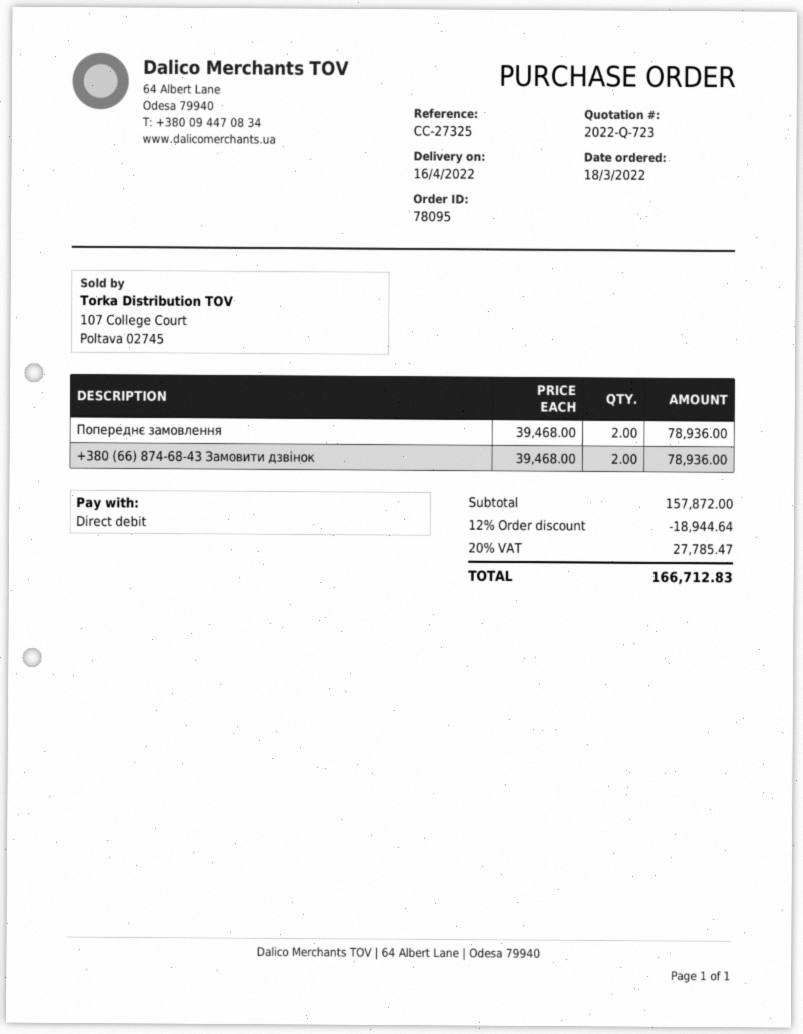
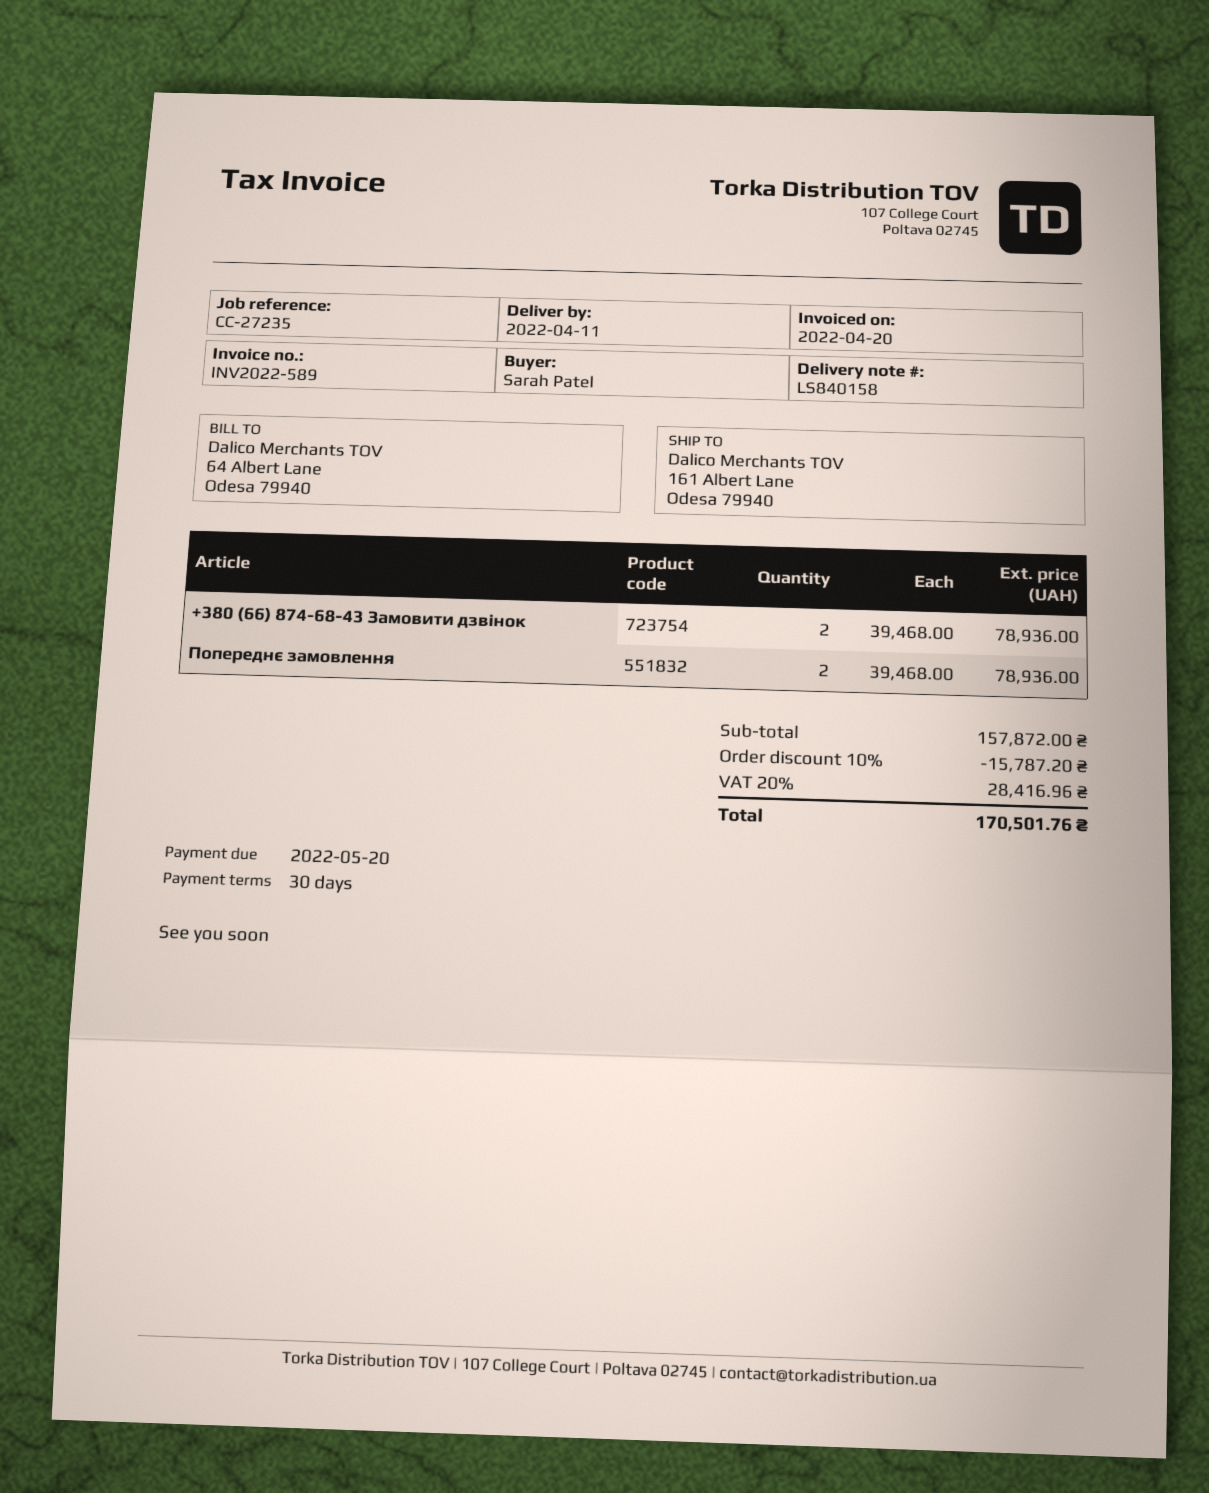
delivery date: 2022-04-16 -> 2022-04-11
reference: CC-27325 -> CC-27235
discount: 12% = 18944.64 -> 10% = 15787.20
tax: 20% = 27785.47 -> 20% = 28416.96
total: 166712.83 -> 170501.76

